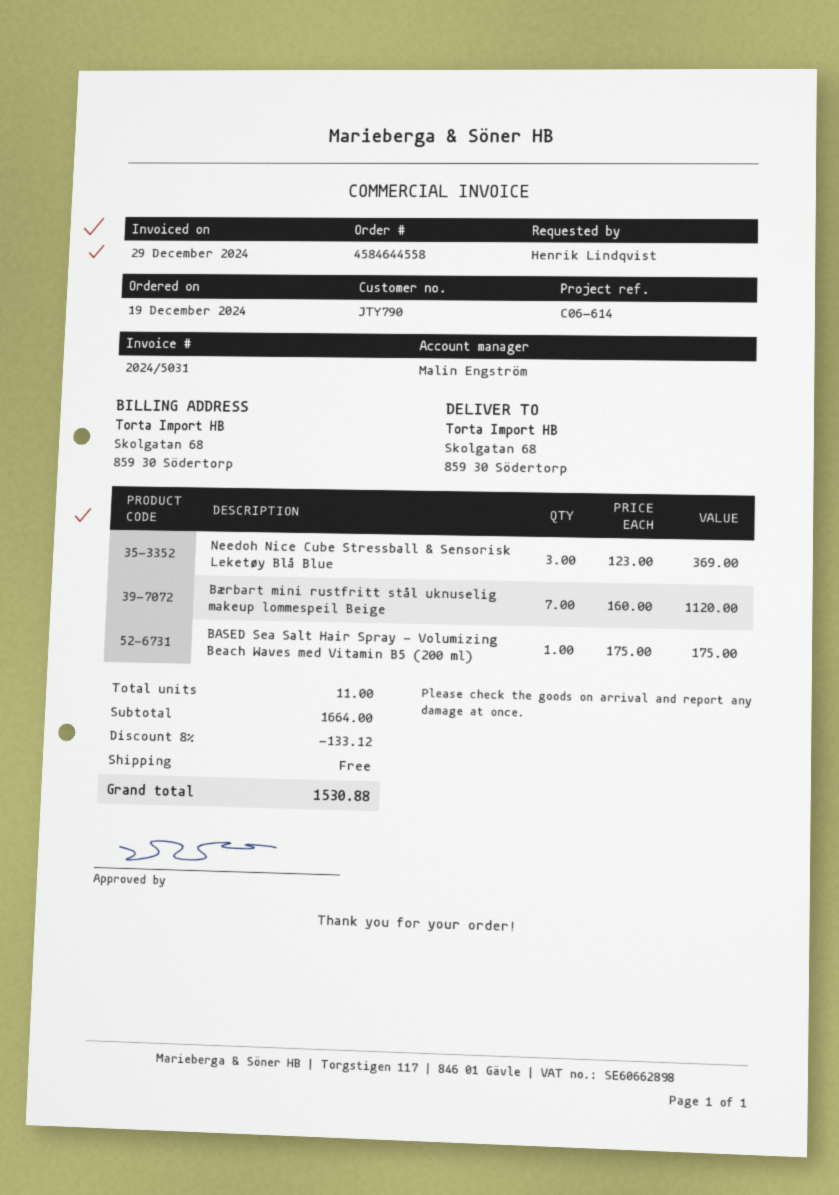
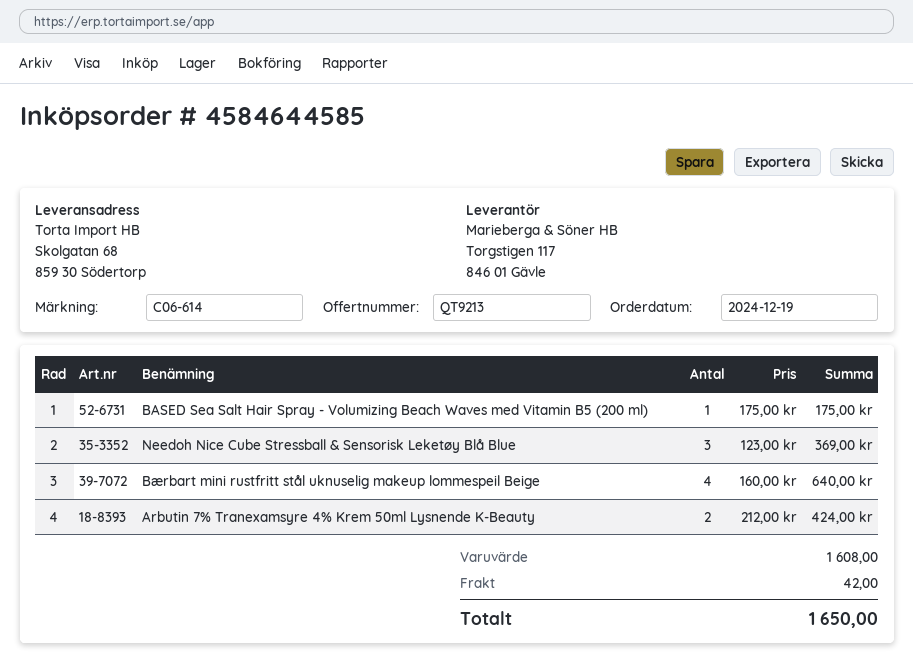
order number: 4584644558 -> 4584644585
Bærbart mini rustfritt stål uknuselig makeup lommespeil Beige: 7 x 160.00 = 1120.00 -> 4 x 160.00 = 640.00
Arbutin 7% Tranexamsyre 4% Krem 50ml Lysnende K-Beauty: none -> 2 x 212.00 = 424.00
subtotal: 1664.00 -> 1608.00
discount: 8% = 133.12 -> none
shipping: 0.00 -> 42.00
total: 1530.88 -> 1650.00

